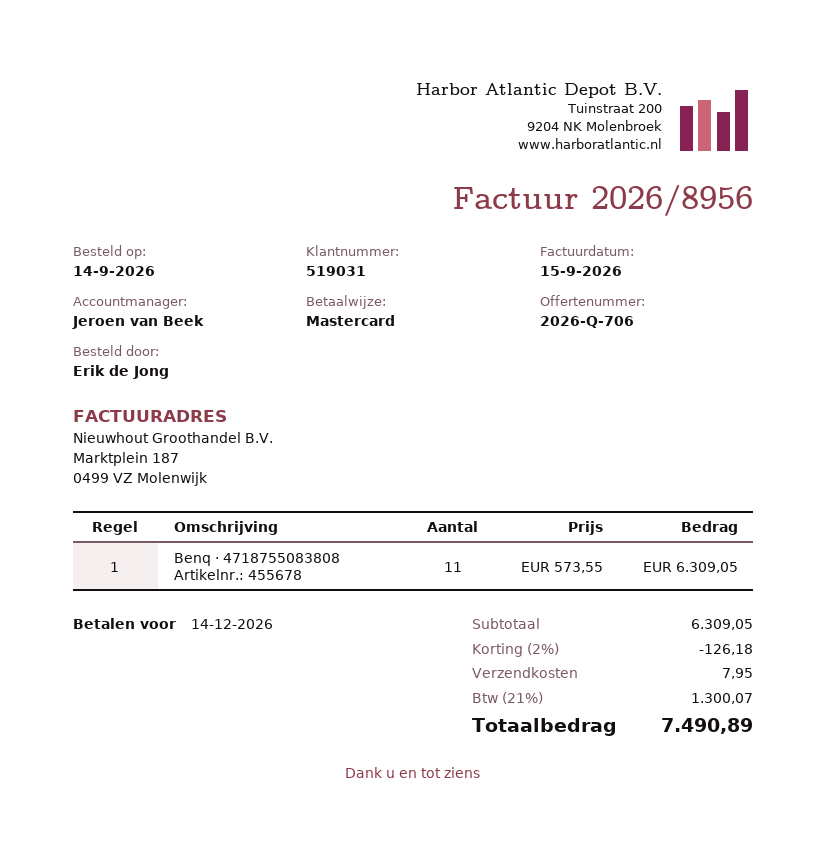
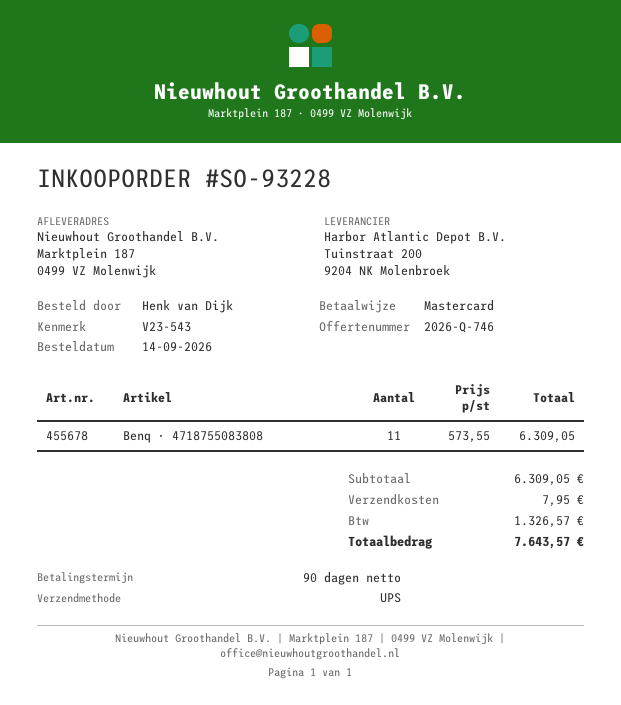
quote number: 2026-Q-706 -> 2026-Q-746
ordered by: Erik de Jong -> Henk van Dijk
discount: 2% = 126.18 -> none
tax: 1300.07 -> 1326.57
total: 7490.89 -> 7643.57

